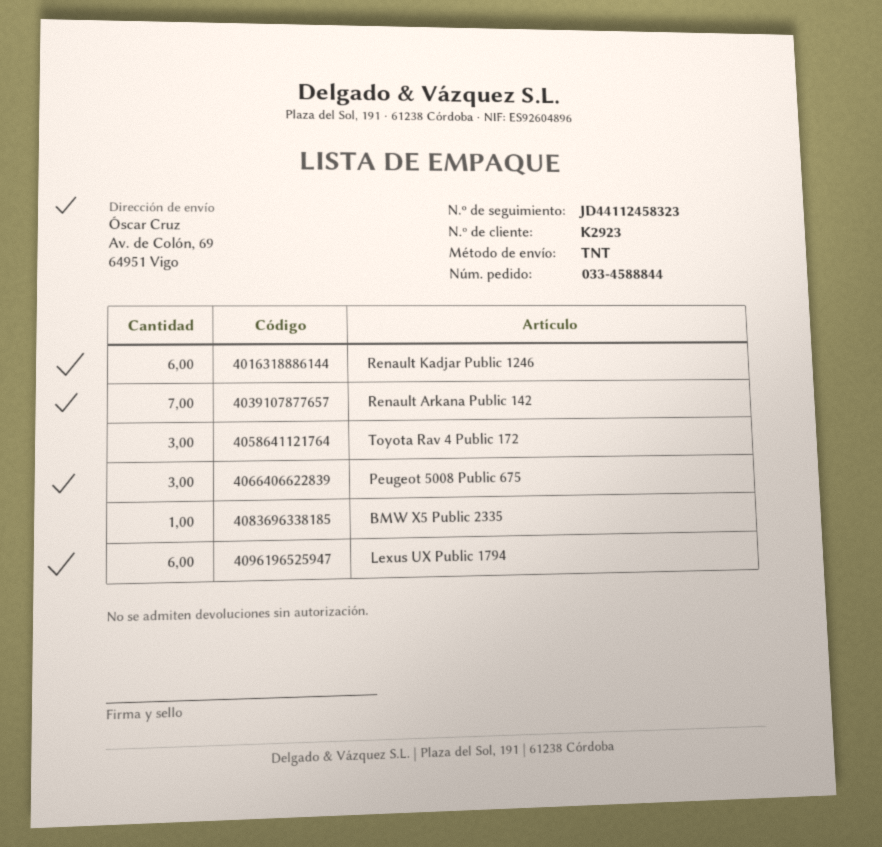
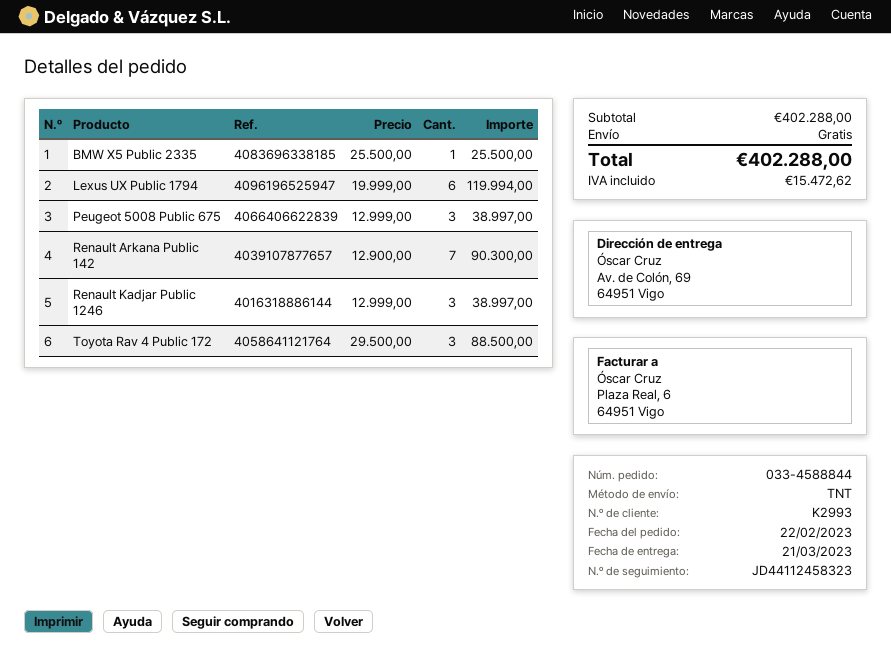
customer number: K2923 -> K2993
Renault Kadjar Public 1246: 6 -> 3

